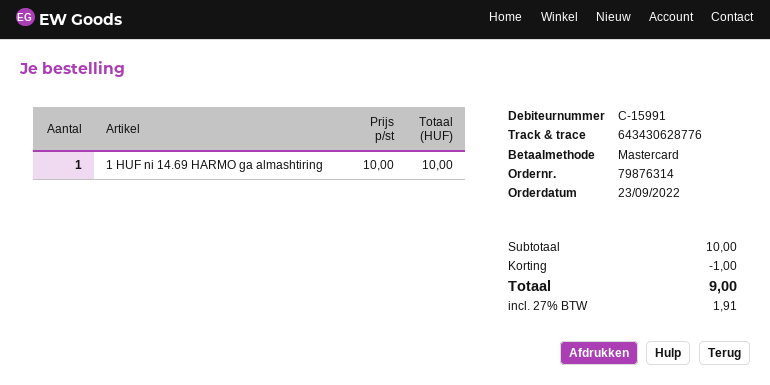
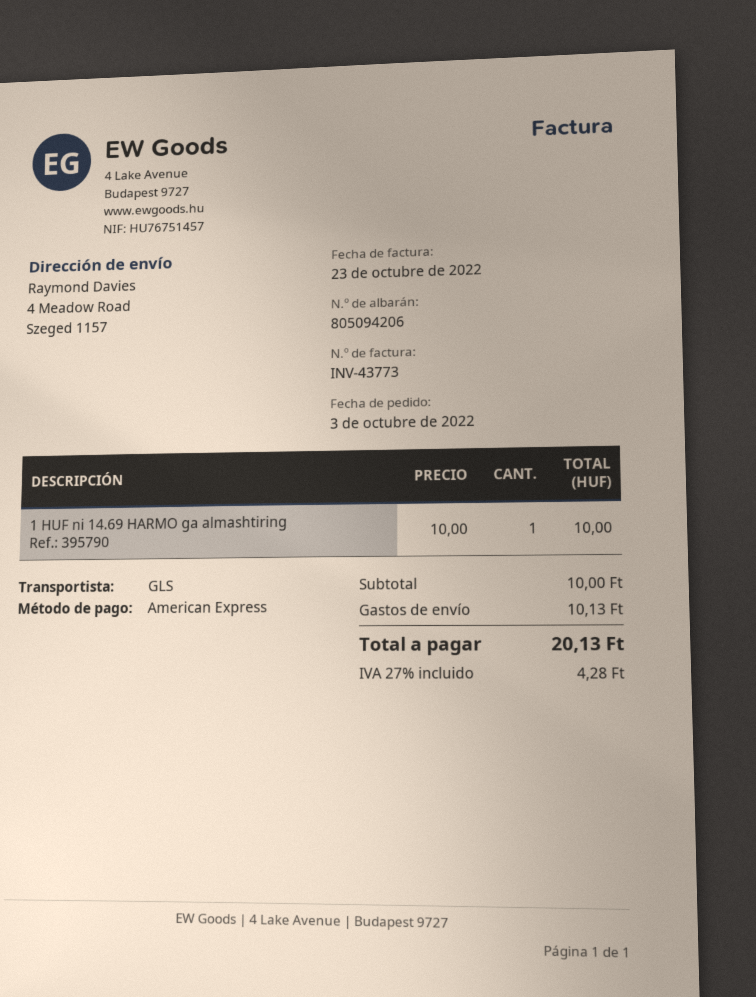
order date: 2022-09-23 -> 2022-10-03
payment method: Mastercard -> American Express
discount: 1.00 -> none
shipping: none -> 10.13
tax: 27% = 1.91 -> 27% = 4.28
total: 9.00 -> 20.13

